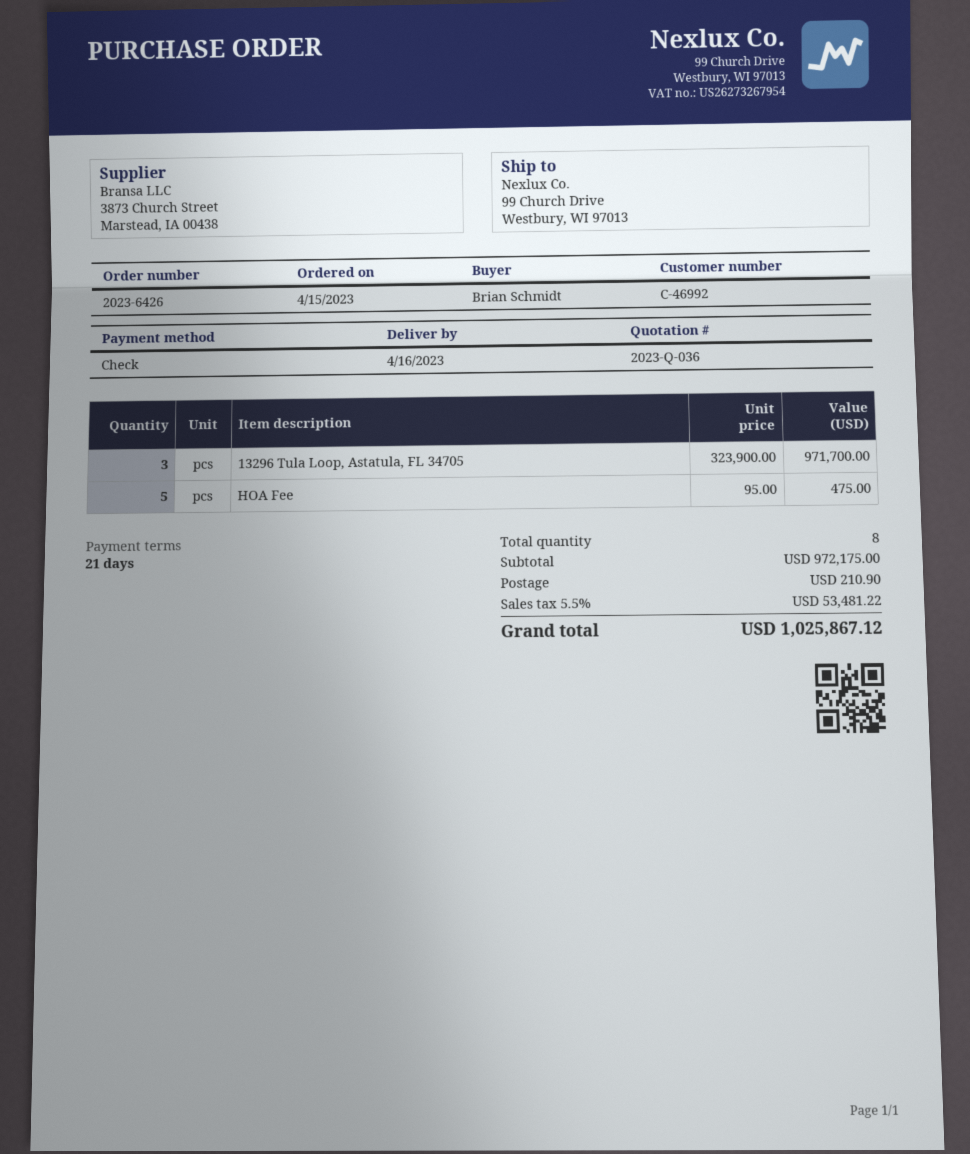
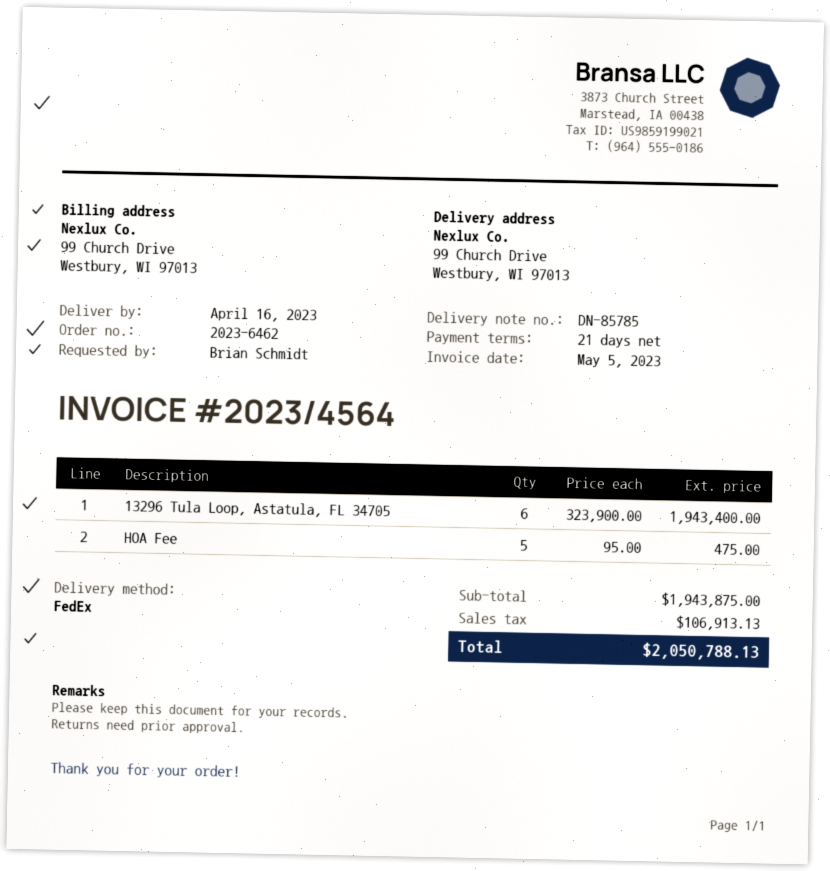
order number: 2023-6426 -> 2023-6462
13296 Tula Loop, Astatula, FL 34705: 3 x 323900.00 = 971700.00 -> 6 x 323900.00 = 1943400.00
subtotal: 972175.00 -> 1943875.00
shipping: 210.90 -> none
tax: 53481.22 -> 106913.13
total: 1025867.12 -> 2050788.13

